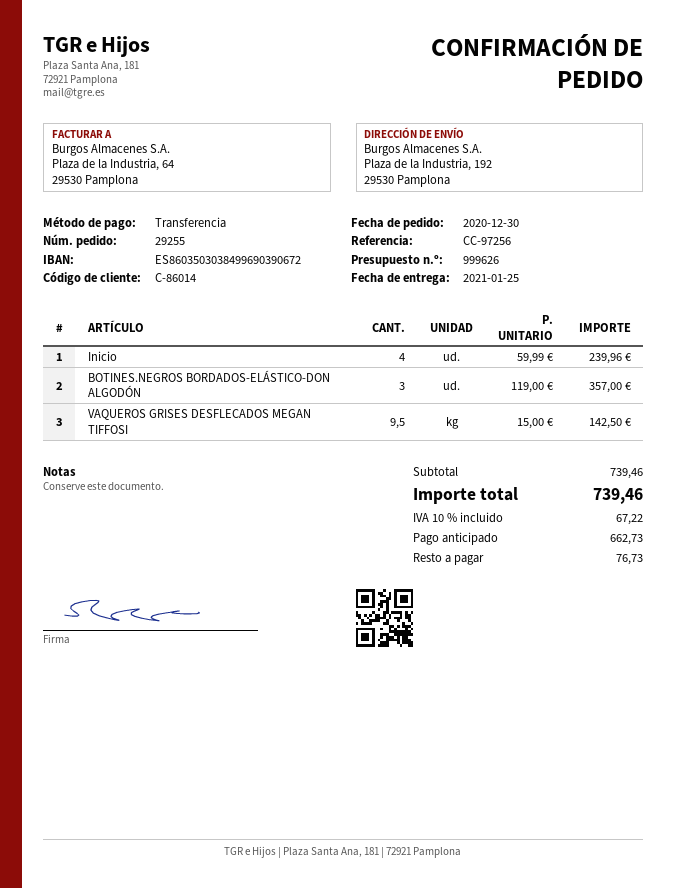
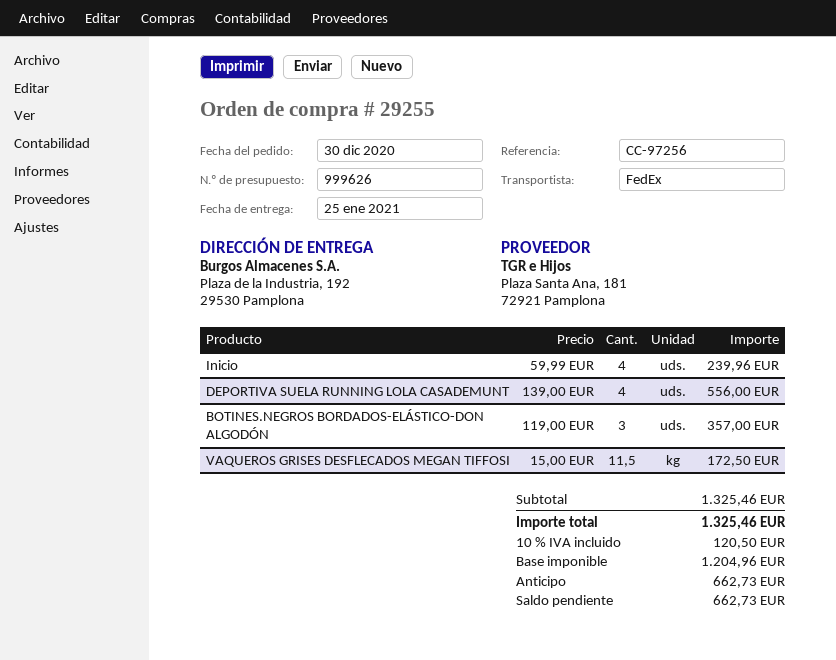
VAQUEROS GRISES DESFLECADOS MEGAN TIFFOSI: 9.5 x 15.00 = 142.50 -> 11.5 x 15.00 = 172.50
DEPORTIVA SUELA RUNNING LOLA CASADEMUNT: none -> 4 x 139.00 = 556.00
subtotal: 739.46 -> 1325.46
tax: 10% = 67.22 -> 10% = 120.50
total: 739.46 -> 1325.46
balance: 76.73 -> 662.73

